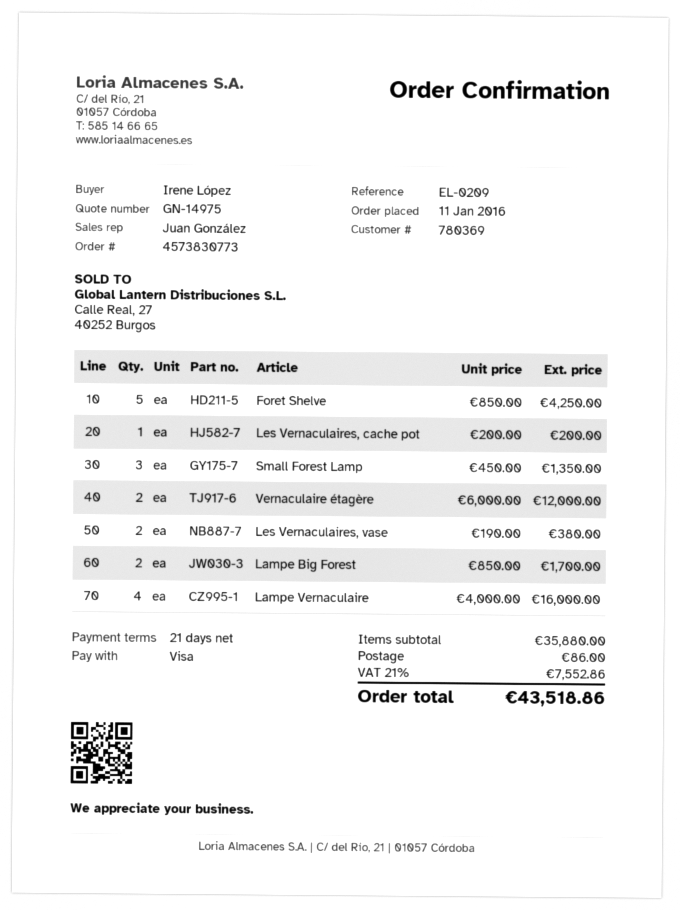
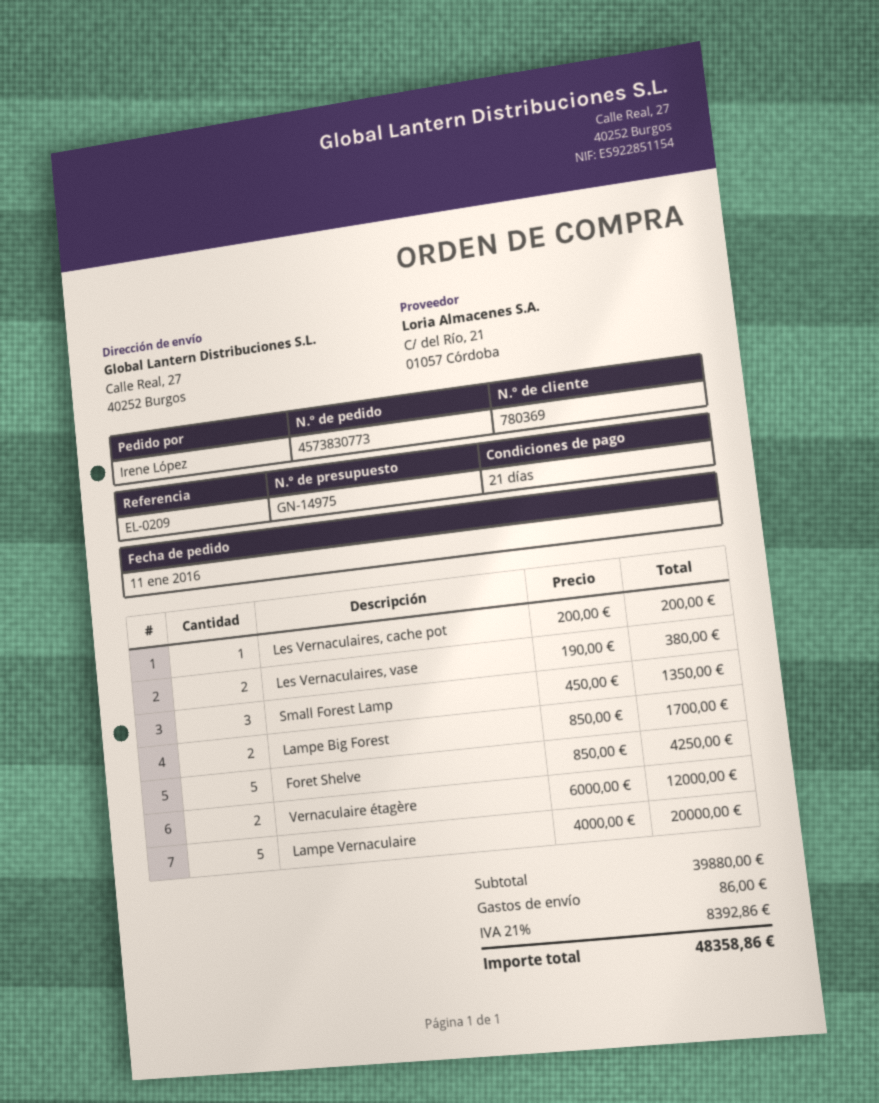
Lampe Vernaculaire: 4 x 4000.00 = 16000.00 -> 5 x 4000.00 = 20000.00
subtotal: 35880.00 -> 39880.00
tax: 21% = 7552.86 -> 21% = 8392.86
total: 43518.86 -> 48358.86

